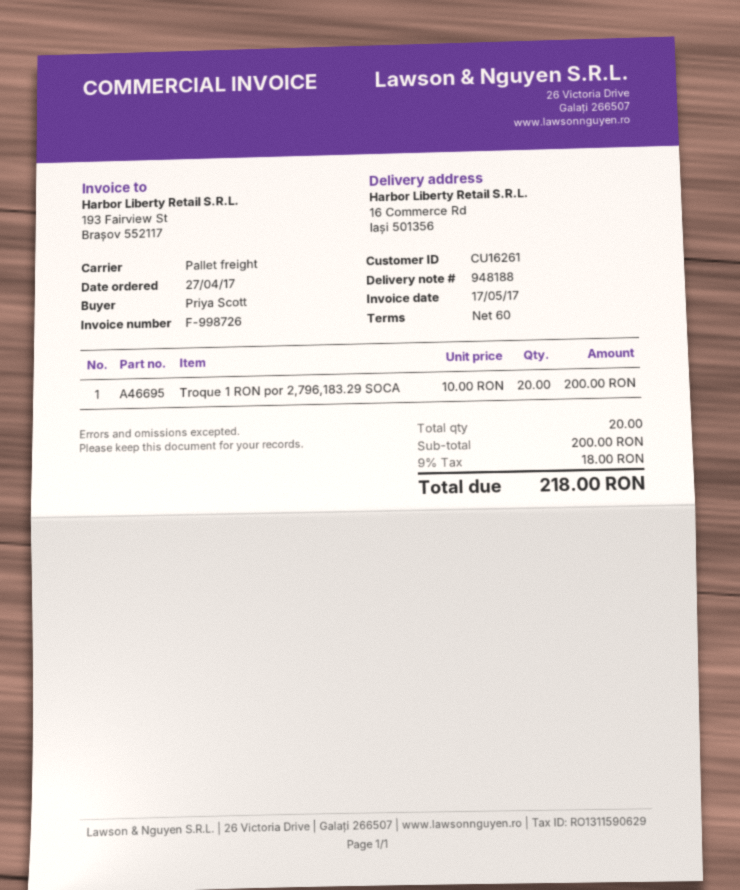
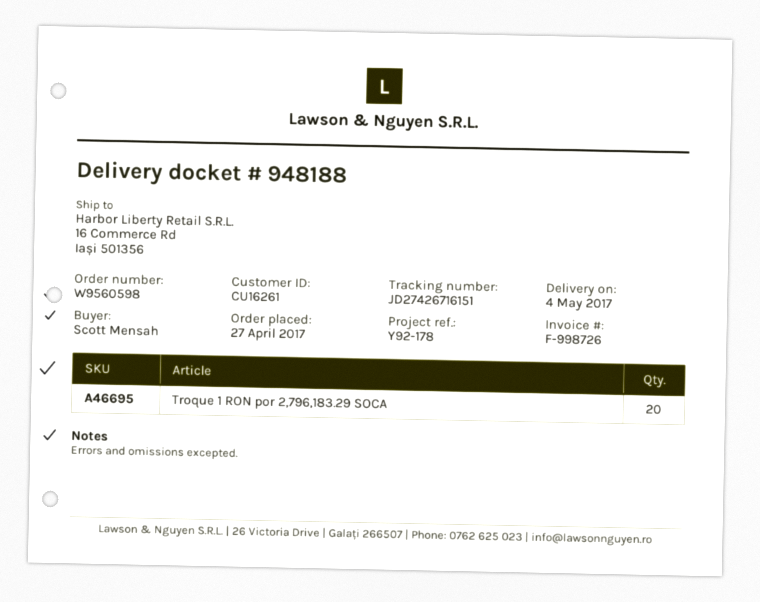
ordered by: Priya Scott -> Scott Mensah

